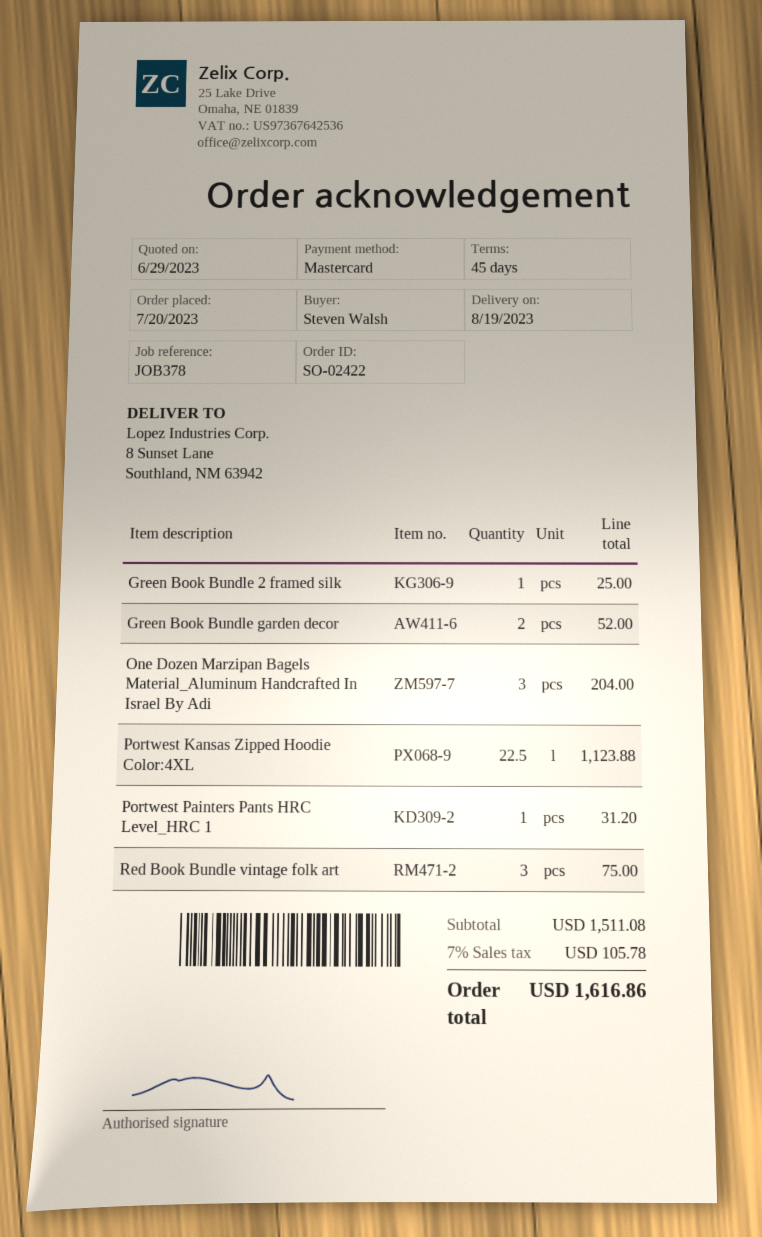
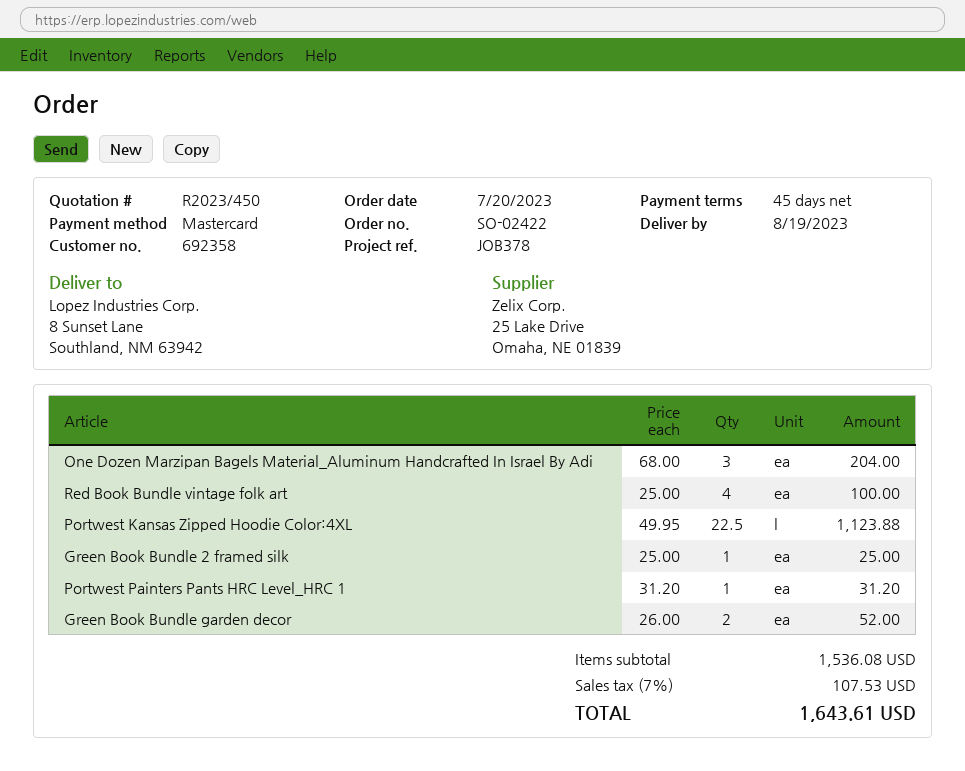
Red Book Bundle vintage folk art: 3 for 75.00 -> 4 for 100.00
subtotal: 1511.08 -> 1536.08
tax: 7% = 105.78 -> 7% = 107.53
total: 1616.86 -> 1643.61

